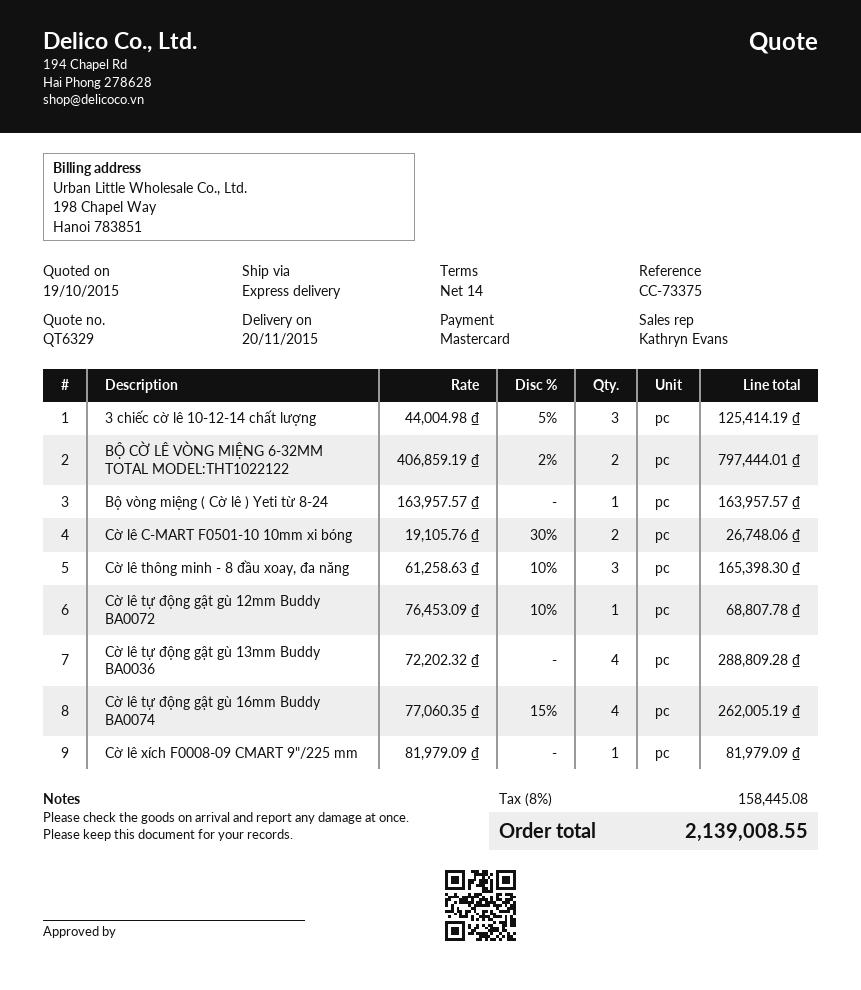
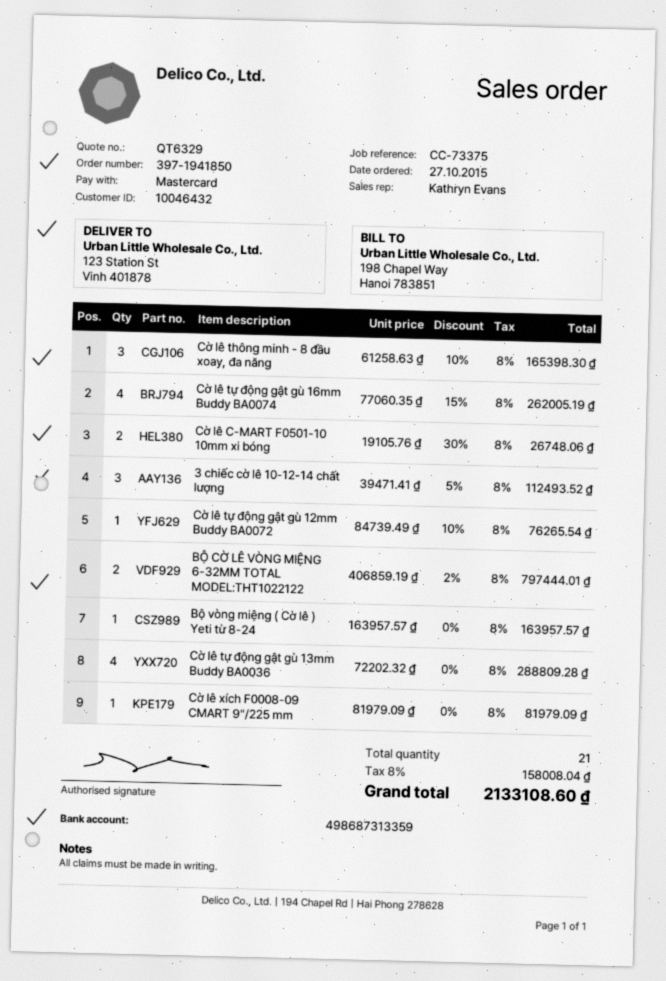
3 chiếc cờ lê 10-12-14 chất lượng: 3 x 44004.98 - 5% = 125414.19 -> 3 x 39471.41 - 5% = 112493.52
Cờ lê tự động gật gù 12mm Buddy BA0072: 1 x 76453.09 - 10% = 68807.78 -> 1 x 84739.49 - 10% = 76265.54
tax: 8% = 158445.08 -> 8% = 158008.04
total: 2139008.55 -> 2133108.60

